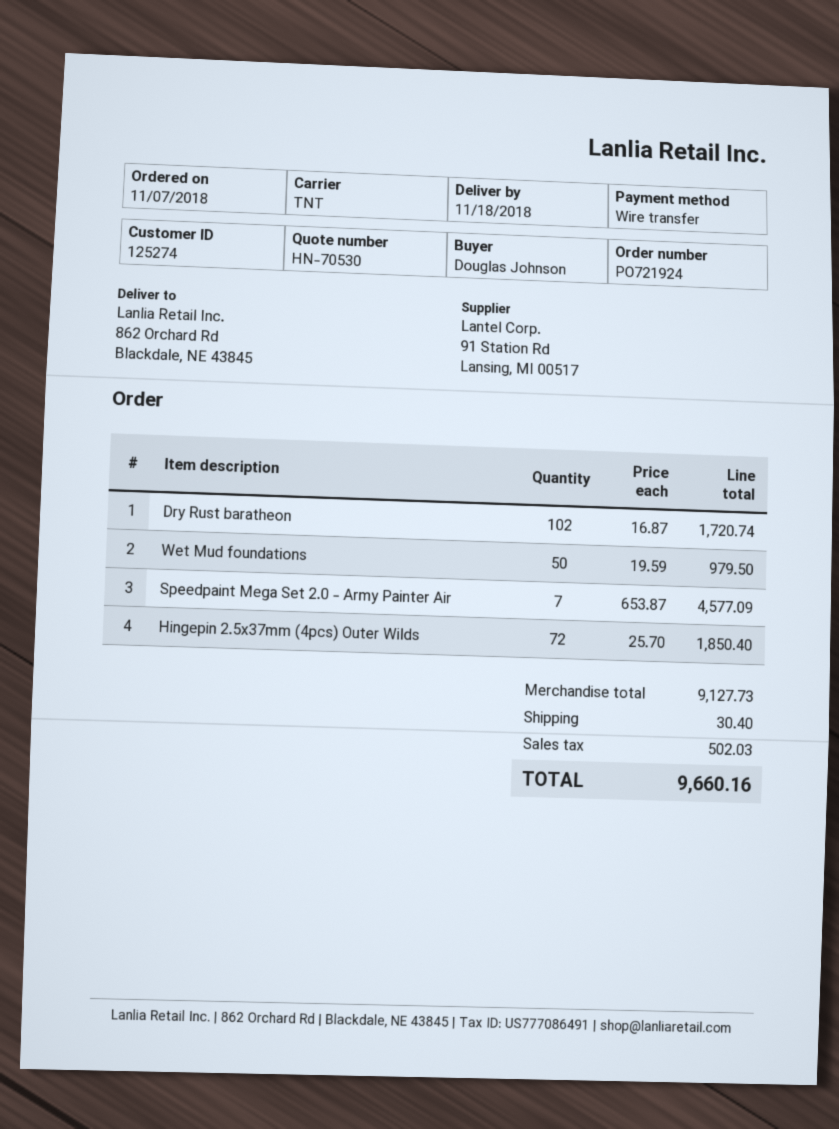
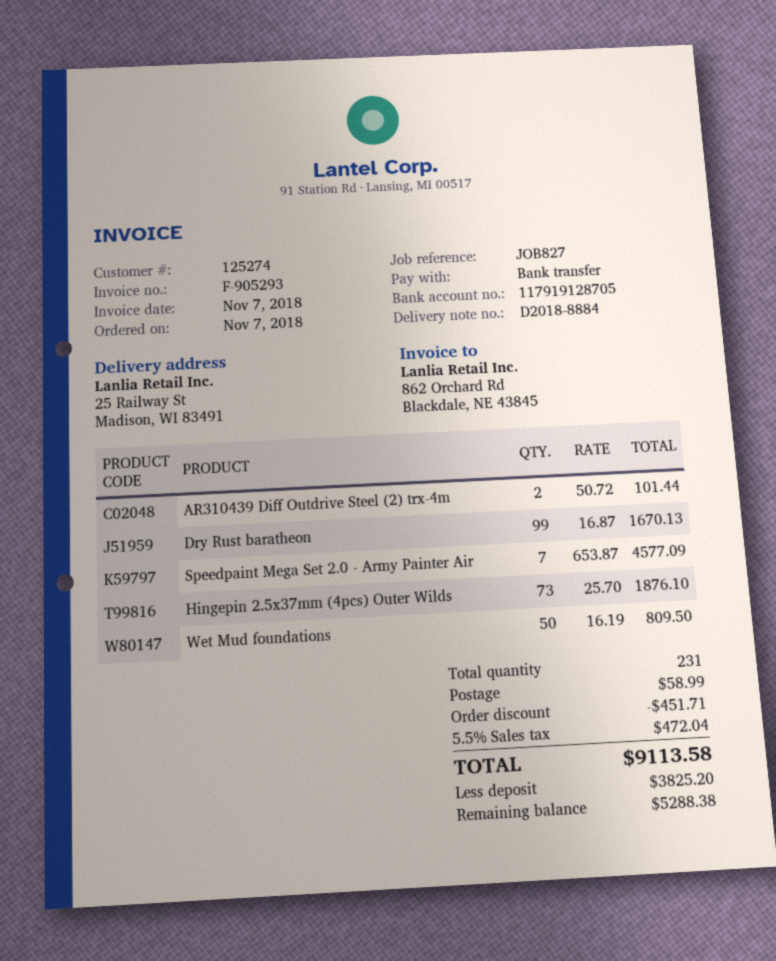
ship to: 862 Orchard Rd, Blackdale, NE 43845 -> 25 Railway St, Madison, WI 83491
Dry Rust baratheon: 102 x 16.87 = 1720.74 -> 99 x 16.87 = 1670.13
Wet Mud foundations: 50 x 19.59 = 979.50 -> 50 x 16.19 = 809.50
Hingepin 2.5x37mm (4pcs) Outer Wilds: 72 x 25.70 = 1850.40 -> 73 x 25.70 = 1876.10
AR310439 Diff Outdrive Steel (2) trx-4m: none -> 2 x 50.72 = 101.44
discount: none -> 451.71
shipping: 30.40 -> 58.99
tax: 502.03 -> 472.04
total: 9660.16 -> 9113.58

